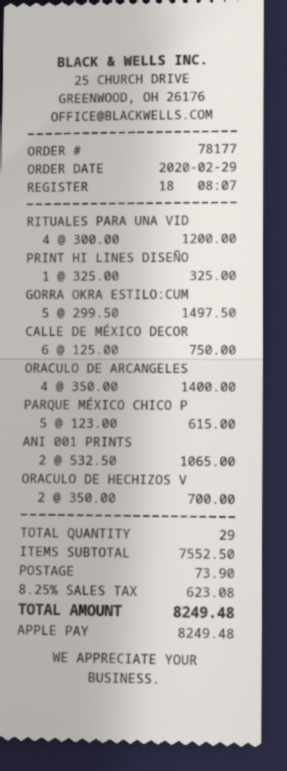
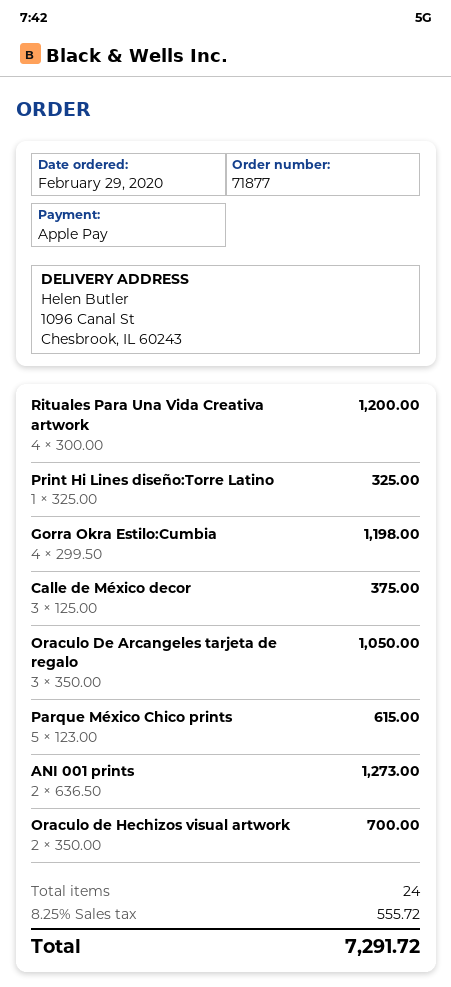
order number: 78177 -> 71877
GORRA OKRA ESTILO:CUM: 5 x 299.50 = 1497.50 -> 4 x 299.50 = 1198.00
CALLE DE MÉXICO DECOR: 6 x 125.00 = 750.00 -> 3 x 125.00 = 375.00
ORACULO DE ARCANGELES: 4 x 350.00 = 1400.00 -> 3 x 350.00 = 1050.00
ANI 001 PRINTS: 2 x 532.50 = 1065.00 -> 2 x 636.50 = 1273.00
total quantity: 29 -> 24
shipping: 73.90 -> none
tax: 8.25% = 623.08 -> 8.25% = 555.72
total: 8249.48 -> 7291.72

